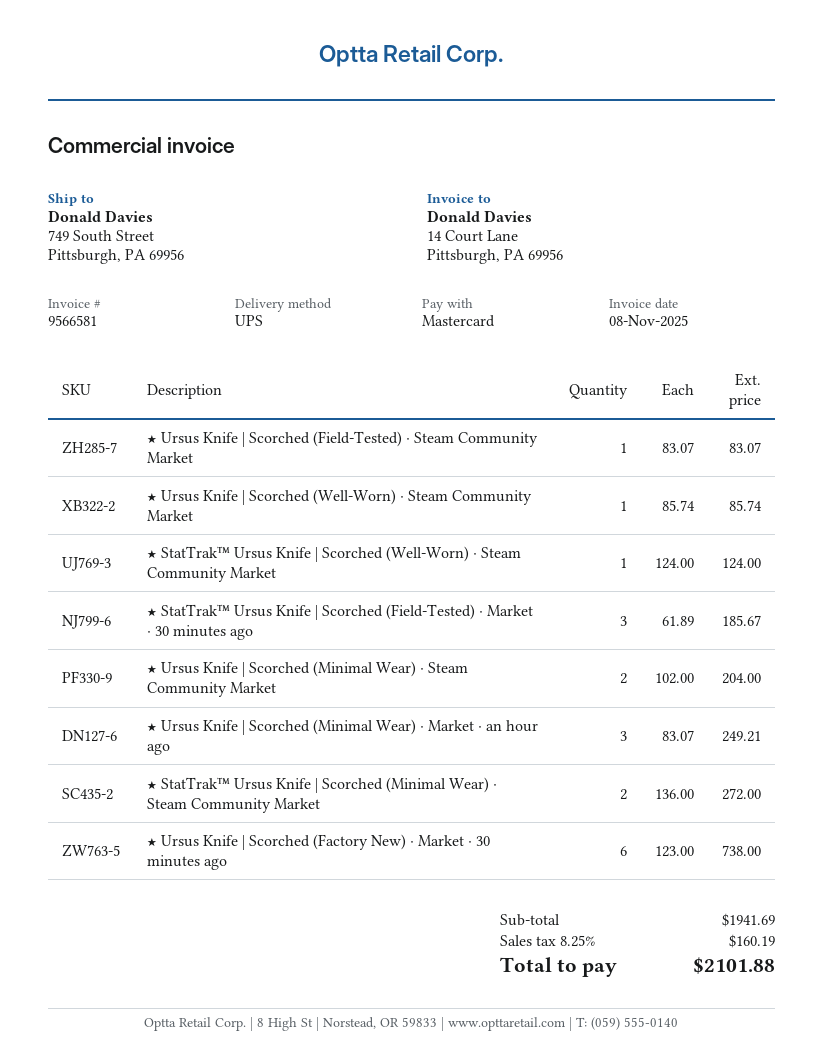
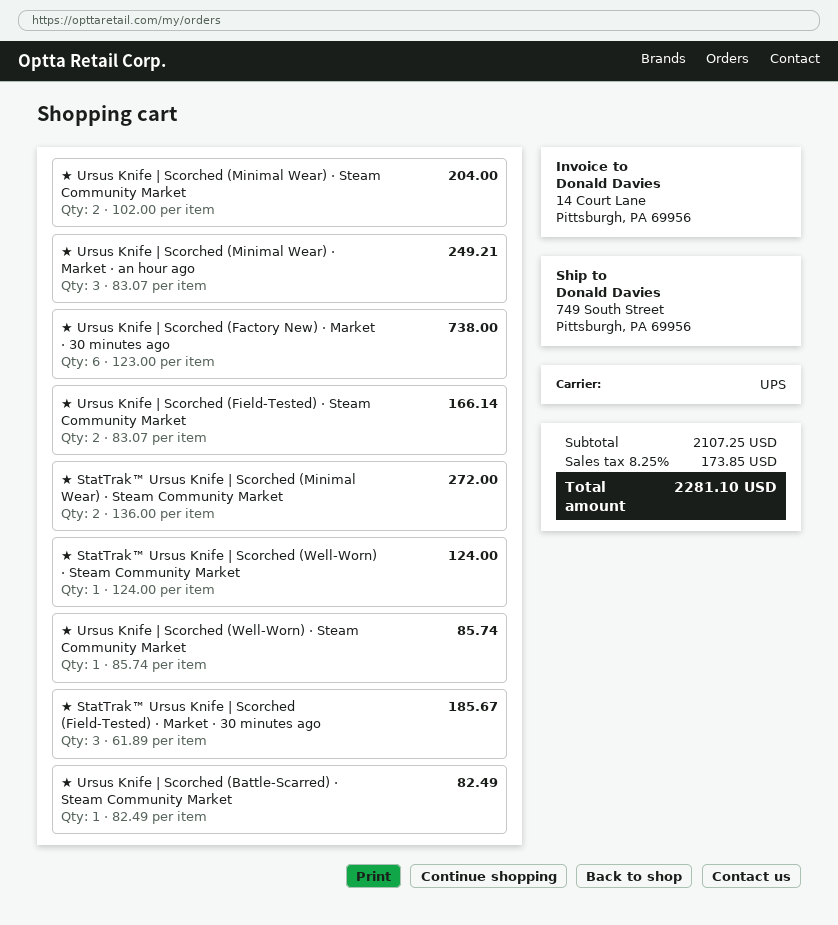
★ Ursus Knife | Scorched (Field-Tested) · Steam Community Market: 1 x 83.07 = 83.07 -> 2 x 83.07 = 166.14
★ Ursus Knife | Scorched (Battle-Scarred) · Steam Community Market: none -> 1 x 82.49 = 82.49
subtotal: 1941.69 -> 2107.25
tax: 8.25% = 160.19 -> 8.25% = 173.85
total: 2101.88 -> 2281.10

